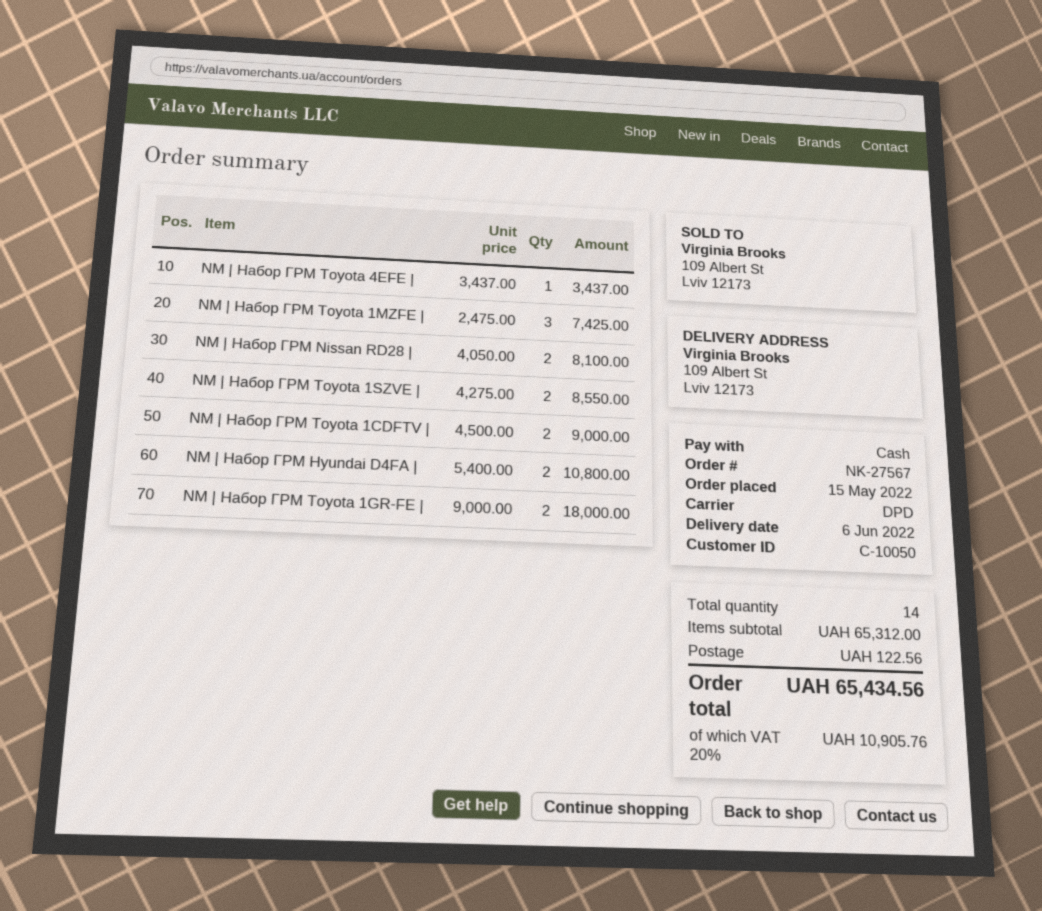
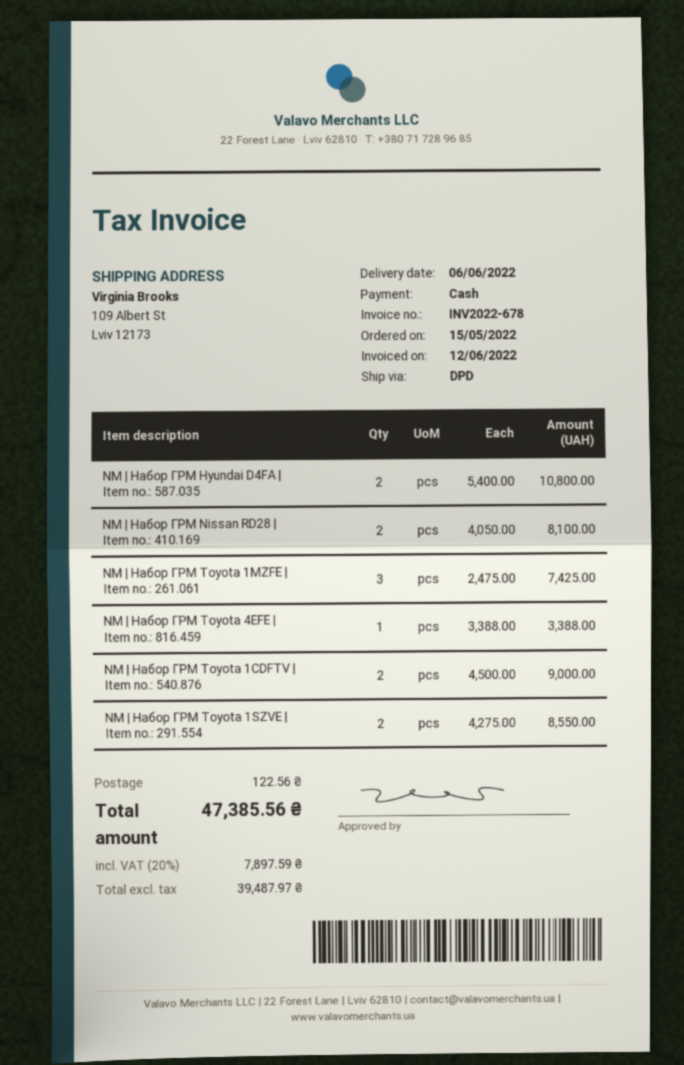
NM | Набор ГРМ Toyota 4EFE |: 1 x 3437.00 = 3437.00 -> 1 x 3388.00 = 3388.00
NM | Набор ГРМ Toyota 1GR-FE |: 2 x 9000.00 = 18000.00 -> none
tax: 20% = 10905.76 -> 20% = 7897.59
total: 65434.56 -> 47385.56

